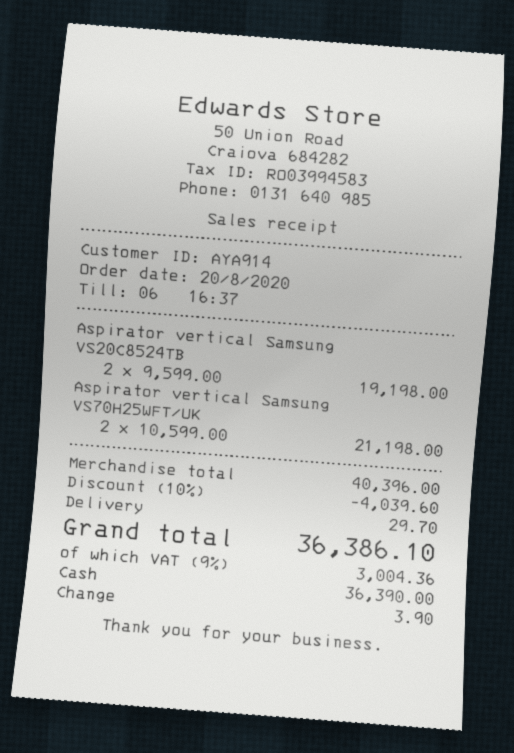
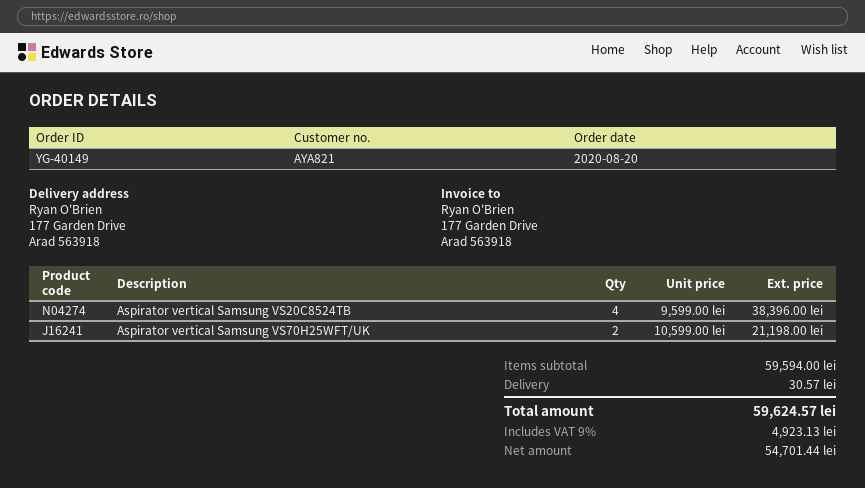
customer number: AYA914 -> AYA821
Aspirator vertical Samsung VS20C8524TB: 2 x 9599.00 = 19198.00 -> 4 x 9599.00 = 38396.00
subtotal: 40396.00 -> 59594.00
discount: 10% = 4039.60 -> none
shipping: 29.70 -> 30.57
tax: 9% = 3004.36 -> 9% = 4923.13
total: 36386.10 -> 59624.57

